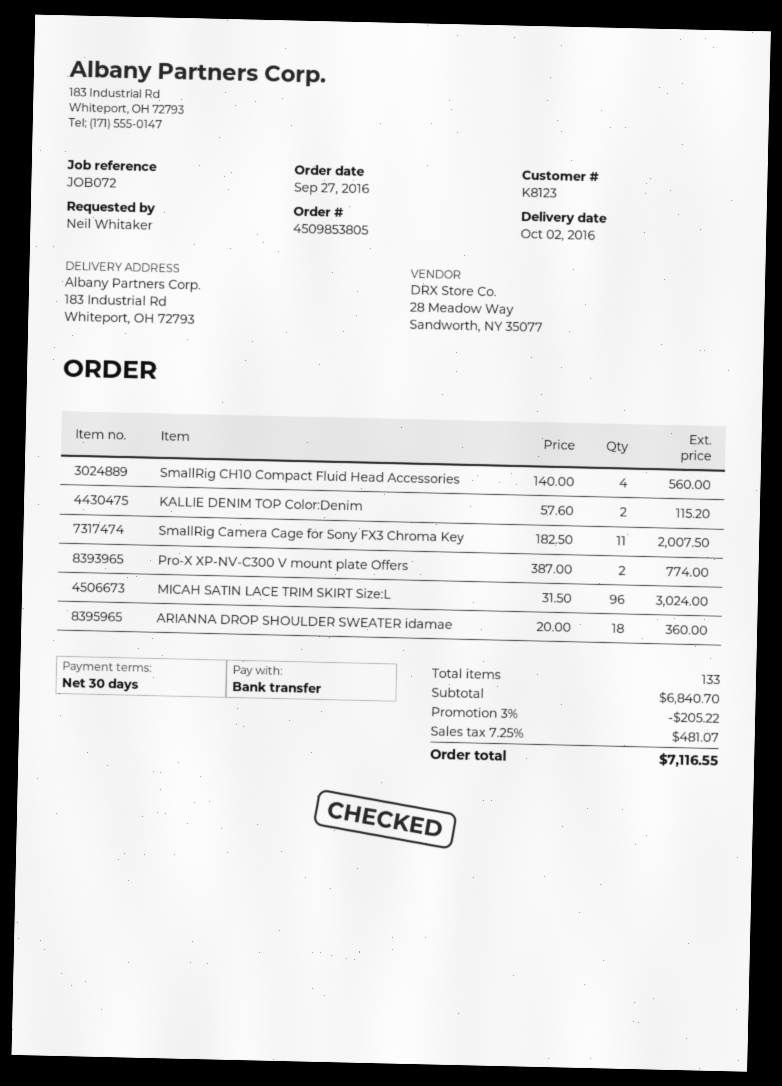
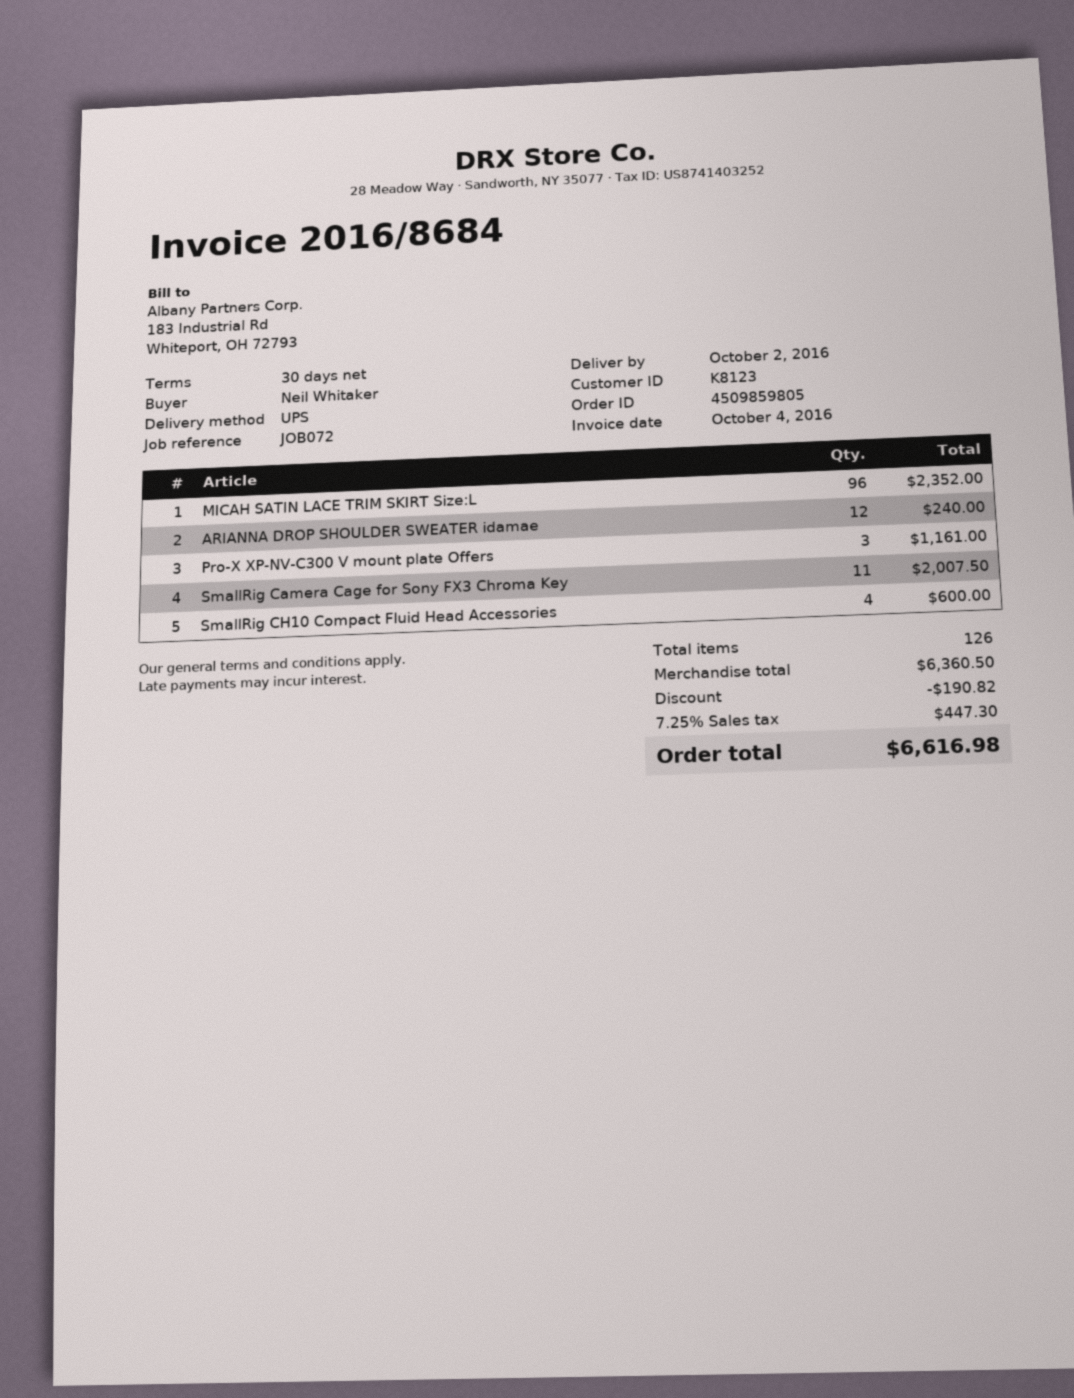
order number: 4509853805 -> 4509859805
SmallRig CH10 Compact Fluid Head Accessories: 4 for 560.00 -> 4 for 600.00
KALLIE DENIM TOP Color:Denim: 2 for 115.20 -> none
Pro-X XP-NV-C300 V mount plate Offers: 2 for 774.00 -> 3 for 1161.00
MICAH SATIN LACE TRIM SKIRT Size:L: 96 for 3024.00 -> 96 for 2352.00
ARIANNA DROP SHOULDER SWEATER idamae: 18 for 360.00 -> 12 for 240.00
total quantity: 133 -> 126
subtotal: 6840.70 -> 6360.50
discount: 205.22 -> 190.82
tax: 7.25% = 481.07 -> 7.25% = 447.30
total: 7116.55 -> 6616.98

